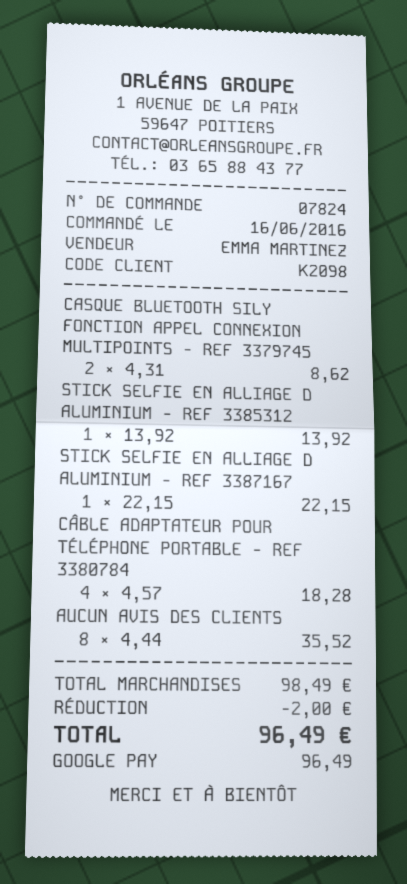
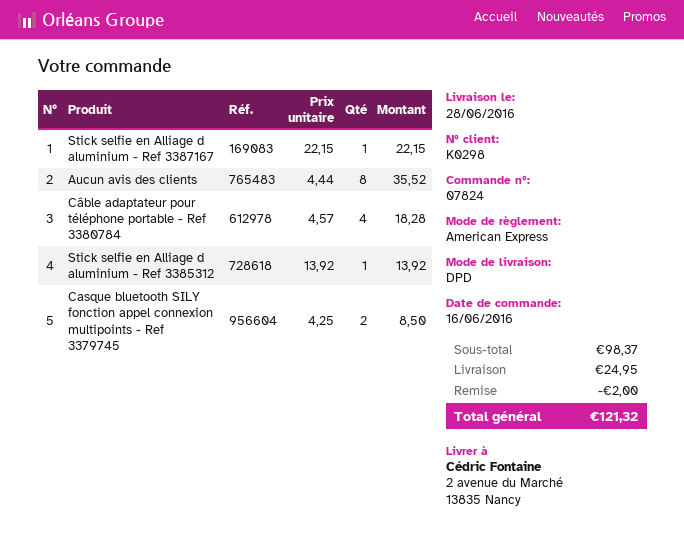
customer number: K2098 -> K0298
payment method: Google Pay -> American Express
CASQUE BLUETOOTH SILY FONCTION APPEL CONNEXION MULTIPOINTS - REF 3379745: 2 x 4.31 = 8.62 -> 2 x 4.25 = 8.50
subtotal: 98.49 -> 98.37
shipping: none -> 24.95
total: 96.49 -> 121.32

